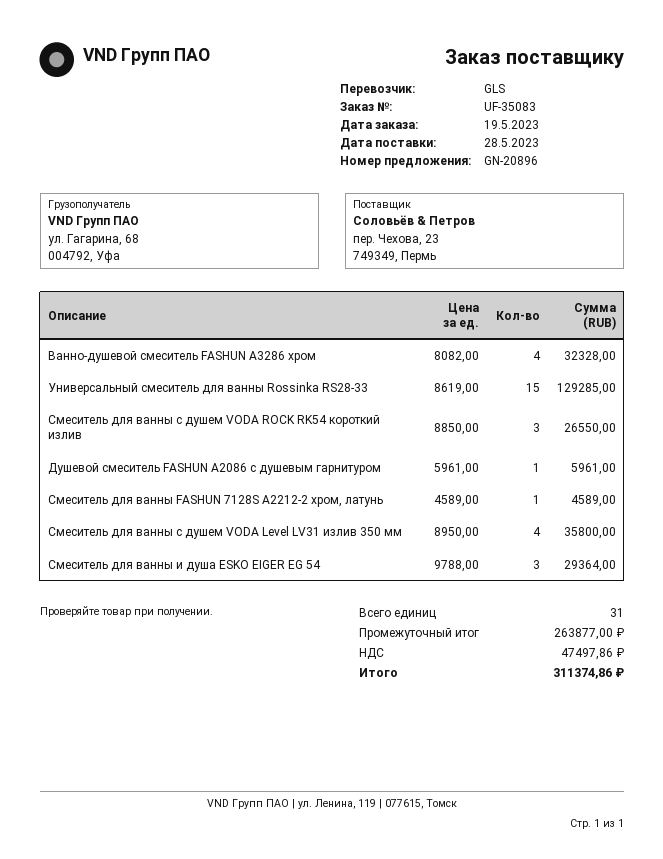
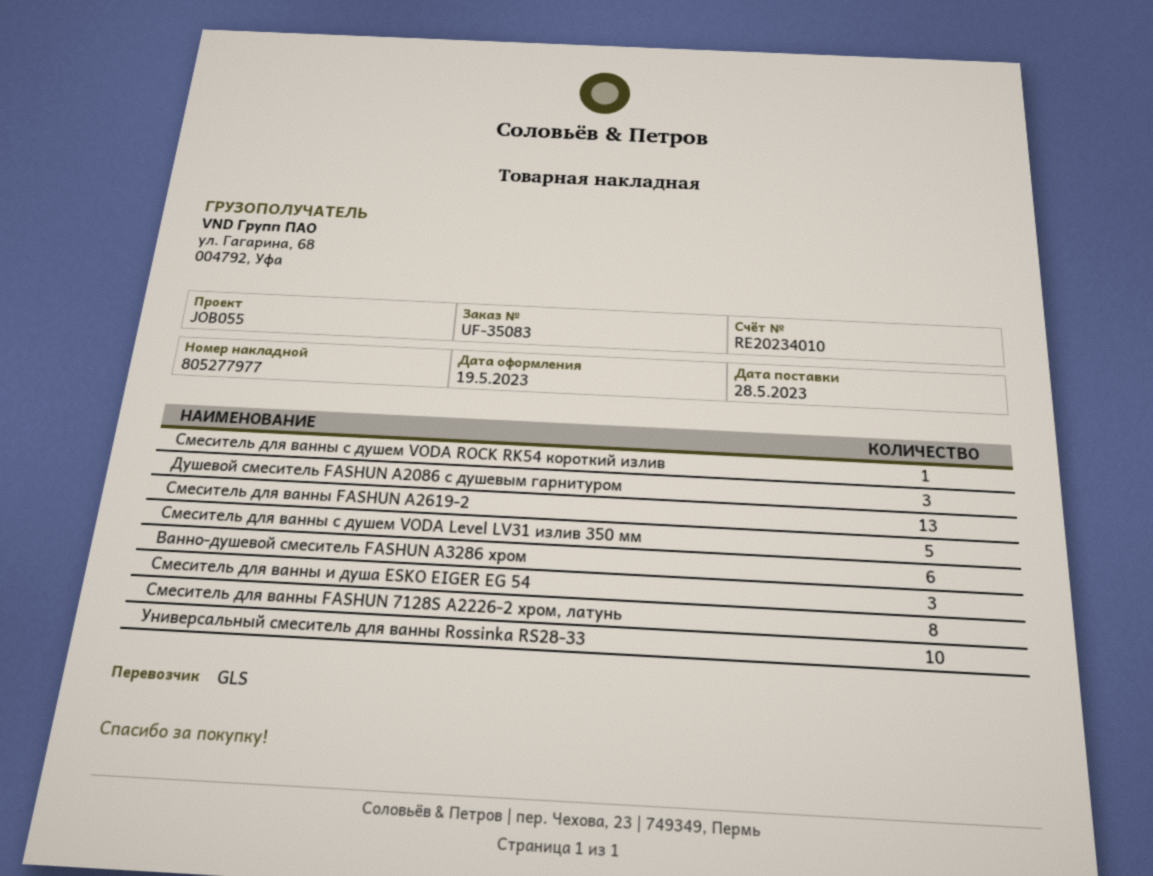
Ванно-душевой смеситель FASHUN A3286 хром: 4 -> 6
Универсальный смеситель для ванны Rossinka RS28-33: 15 -> 10
Смеситель для ванны с душем VODA ROCK RK54 короткий излив: 3 -> 1
Душевой смеситель FASHUN A2086 с душевым гарнитуром: 1 -> 3
Смеситель для ванны FASHUN 7128S A2212-2 хром, латунь: 1 -> none
Смеситель для ванны с душем VODA Level LV31 излив 350 мм: 4 -> 5
Смеситель для ванны FASHUN A2619-2: none -> 13
Смеситель для ванны FASHUN 7128S A2226-2 хром, латунь: none -> 8

